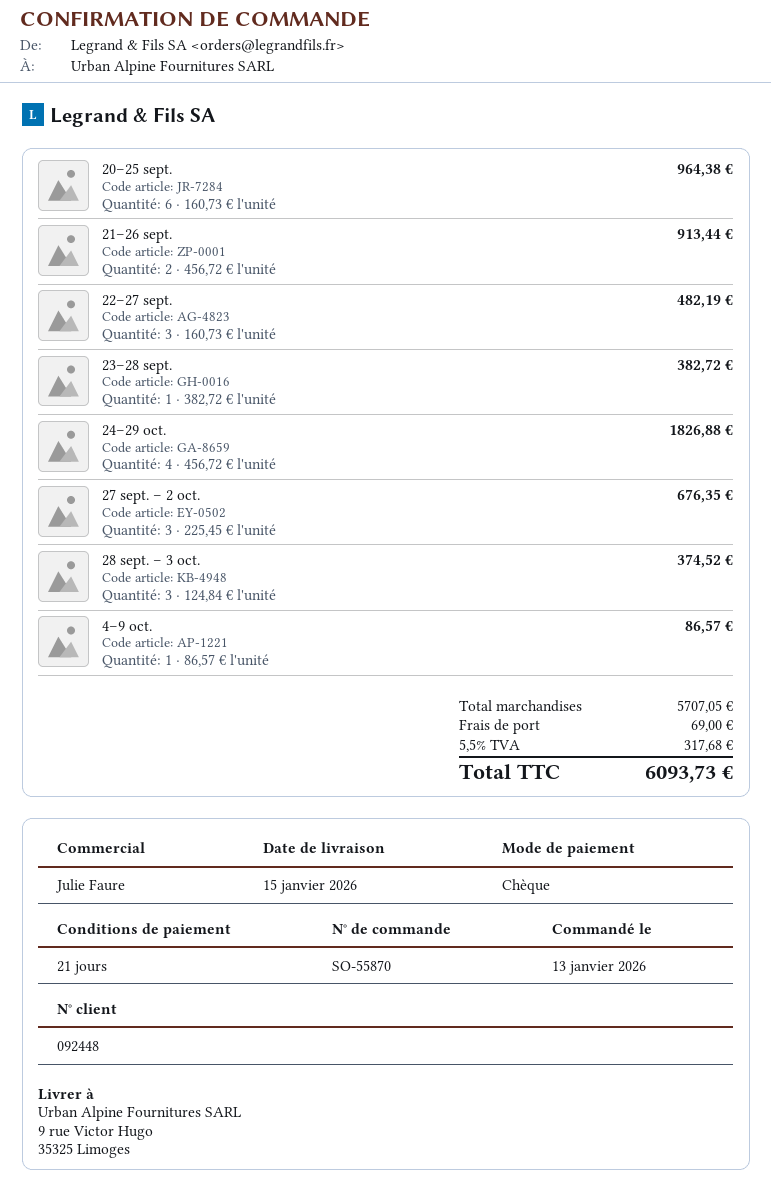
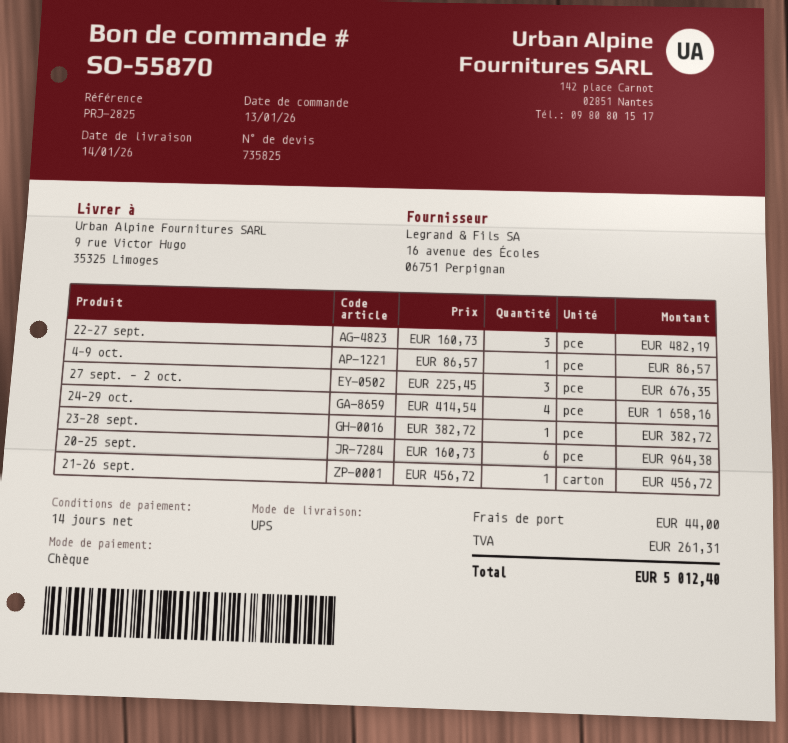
delivery date: 2026-01-15 -> 2026-01-14
payment terms: 21 days -> 14 days
21–26 sept.: 2 x 456.72 = 913.44 -> 1 x 456.72 = 456.72
24–29 oct.: 4 x 456.72 = 1826.88 -> 4 x 414.54 = 1658.16
28 sept. – 3 oct.: 3 x 124.84 = 374.52 -> none
shipping: 69.00 -> 44.00
tax: 317.68 -> 261.31
total: 6093.73 -> 5012.40

